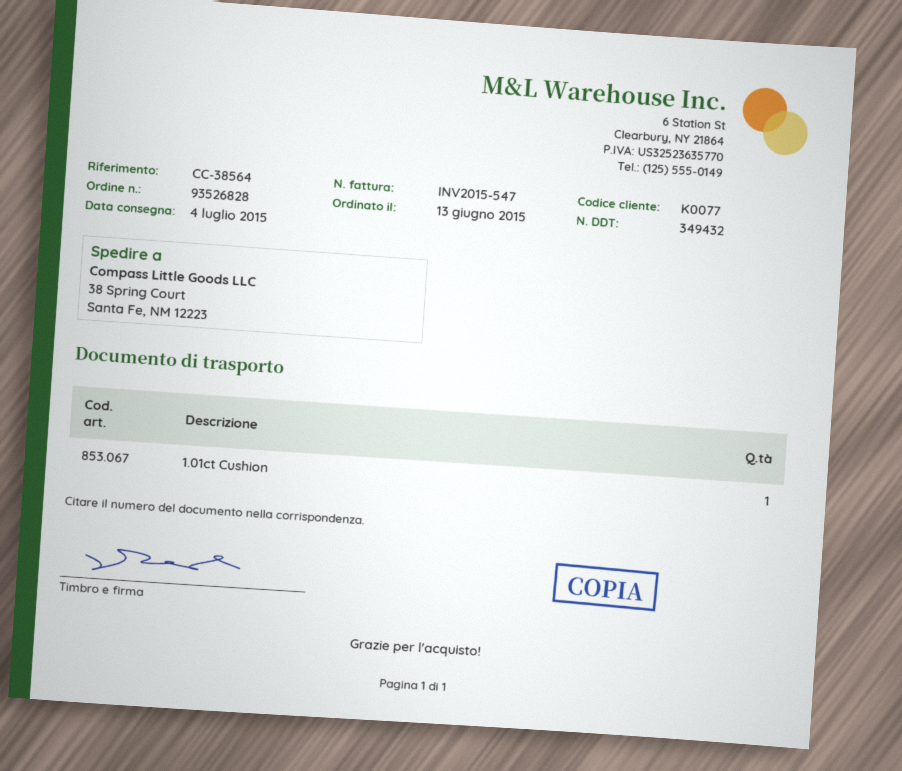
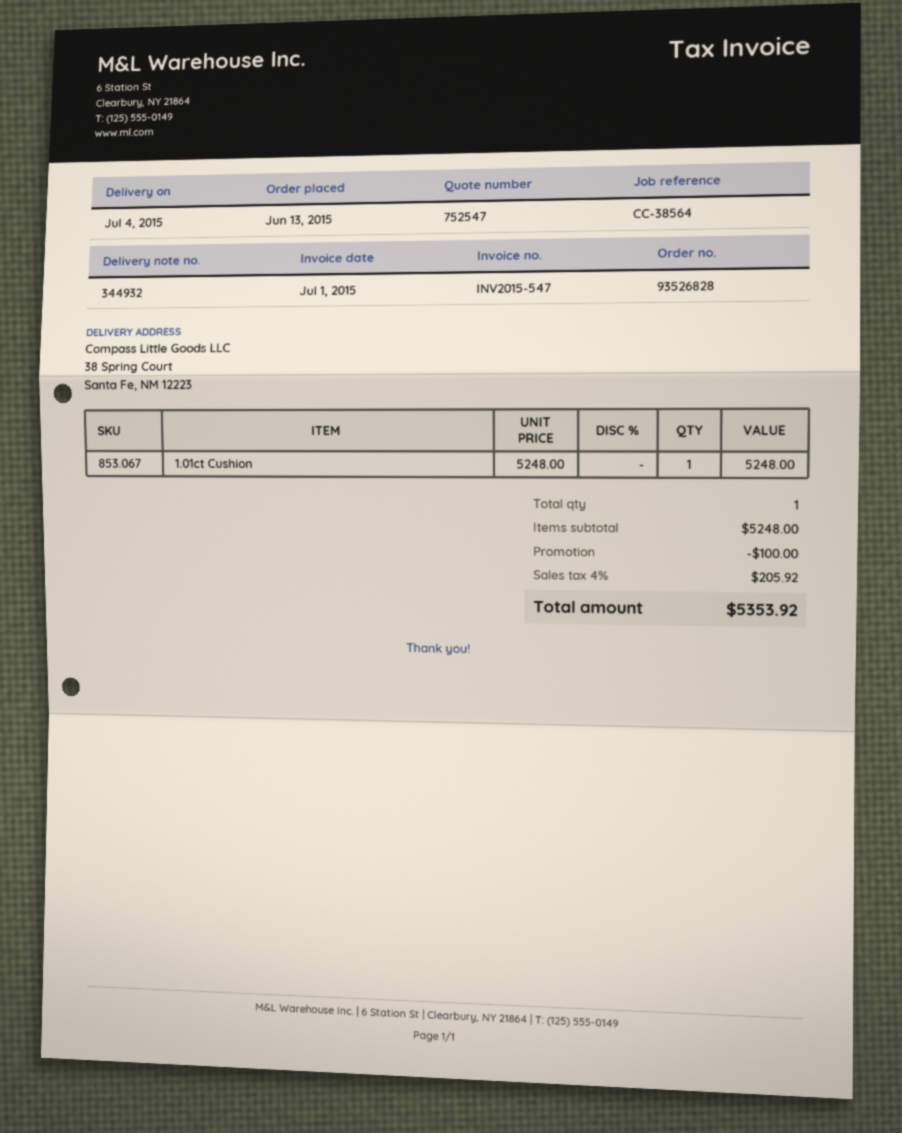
delivery note number: 349432 -> 344932

